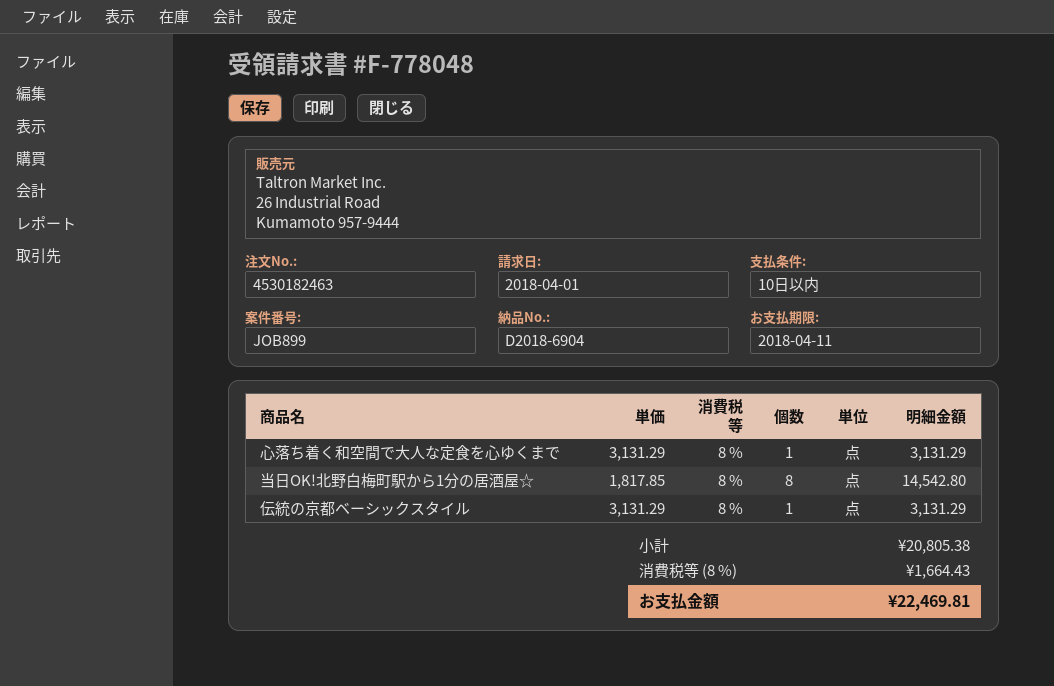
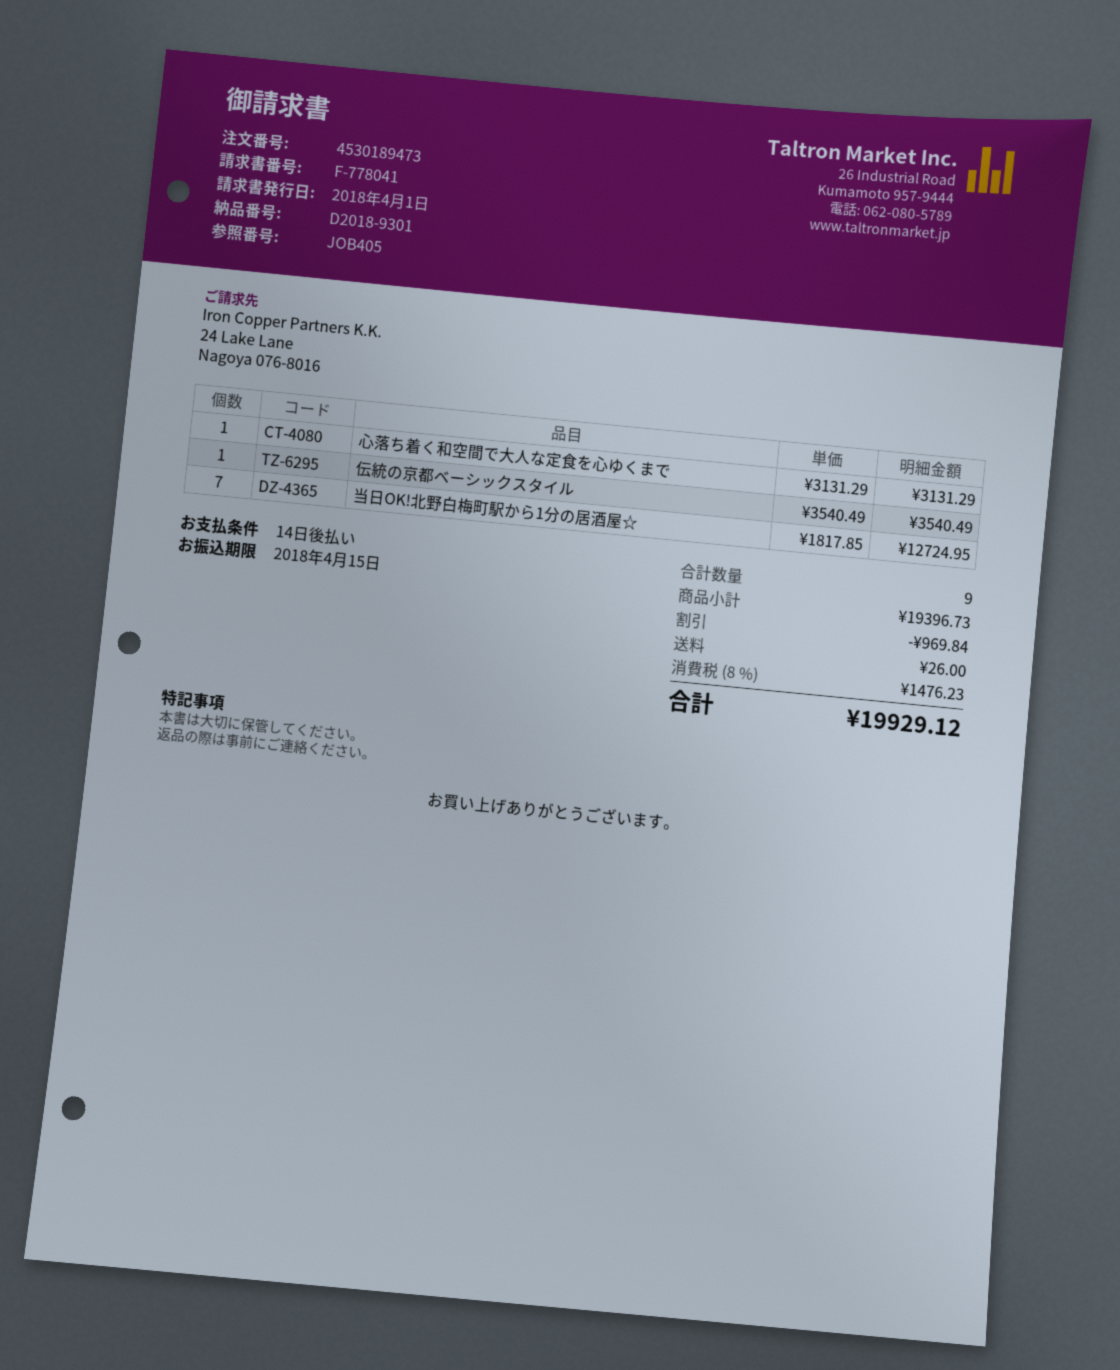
order number: 4530182463 -> 4530189473
delivery note number: D2018-6904 -> D2018-9301
invoice number: F-778048 -> F-778041
payment terms: 10 days -> 14 days
due date: 2018-04-11 -> 2018-04-15
reference: JOB899 -> JOB405
当日OK!北野白梅町駅から1分の居酒屋☆: 8 x 1817.85 = 14542.80 -> 7 x 1817.85 = 12724.95
伝統の京都ベーシックスタイル: 1 x 3131.29 = 3131.29 -> 1 x 3540.49 = 3540.49
subtotal: 20805.38 -> 19396.73
discount: none -> 969.84
shipping: none -> 26.00
tax: 8% = 1664.43 -> 8% = 1476.23
total: 22469.81 -> 19929.12

